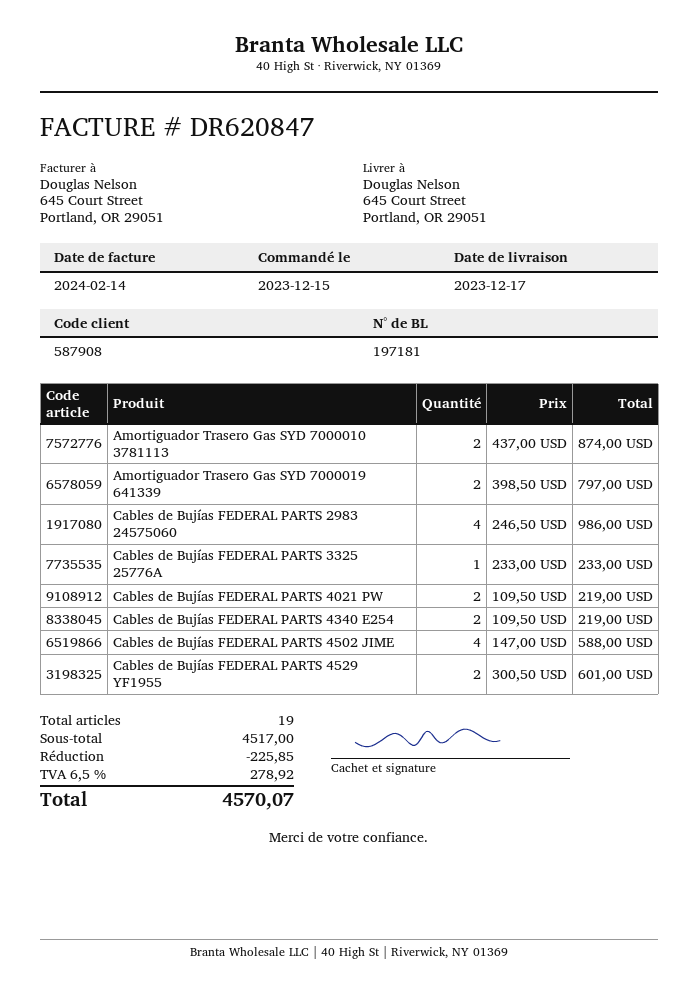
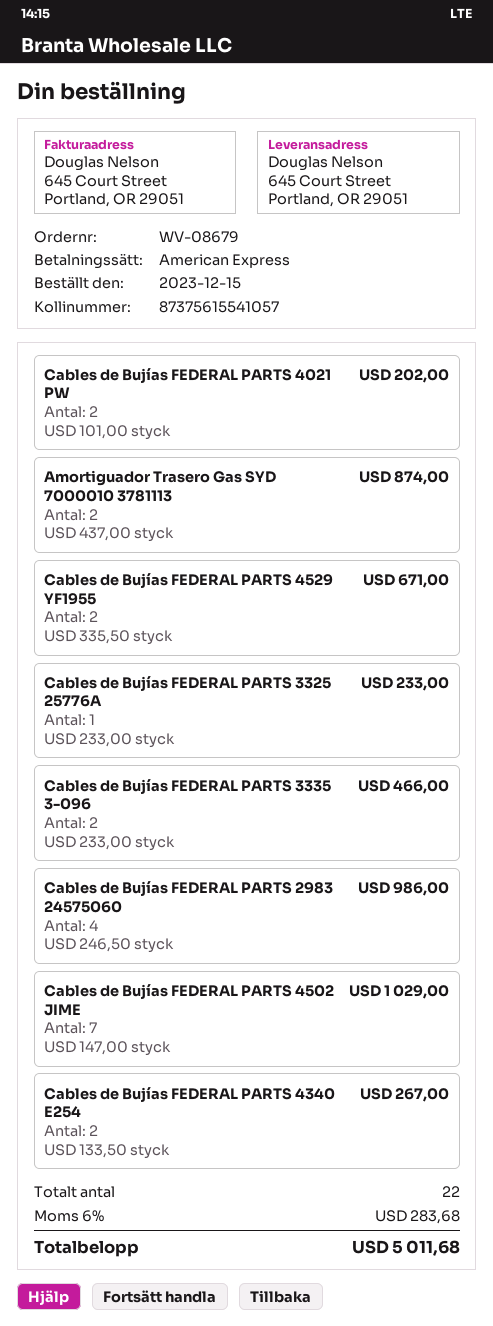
Amortiguador Trasero Gas SYD 7000019 641339: 2 x 398.50 = 797.00 -> none
Cables de Bujías FEDERAL PARTS 4021 PW: 2 x 109.50 = 219.00 -> 2 x 101.00 = 202.00
Cables de Bujías FEDERAL PARTS 4340 E254: 2 x 109.50 = 219.00 -> 2 x 133.50 = 267.00
Cables de Bujías FEDERAL PARTS 4502 JIME: 4 x 147.00 = 588.00 -> 7 x 147.00 = 1029.00
Cables de Bujías FEDERAL PARTS 4529 YF1955: 2 x 300.50 = 601.00 -> 2 x 335.50 = 671.00
Cables de Bujías FEDERAL PARTS 3335 3-096: none -> 2 x 233.00 = 466.00
total quantity: 19 -> 22
discount: 225.85 -> none
tax: 6.5% = 278.92 -> 6% = 283.68
total: 4570.07 -> 5011.68

